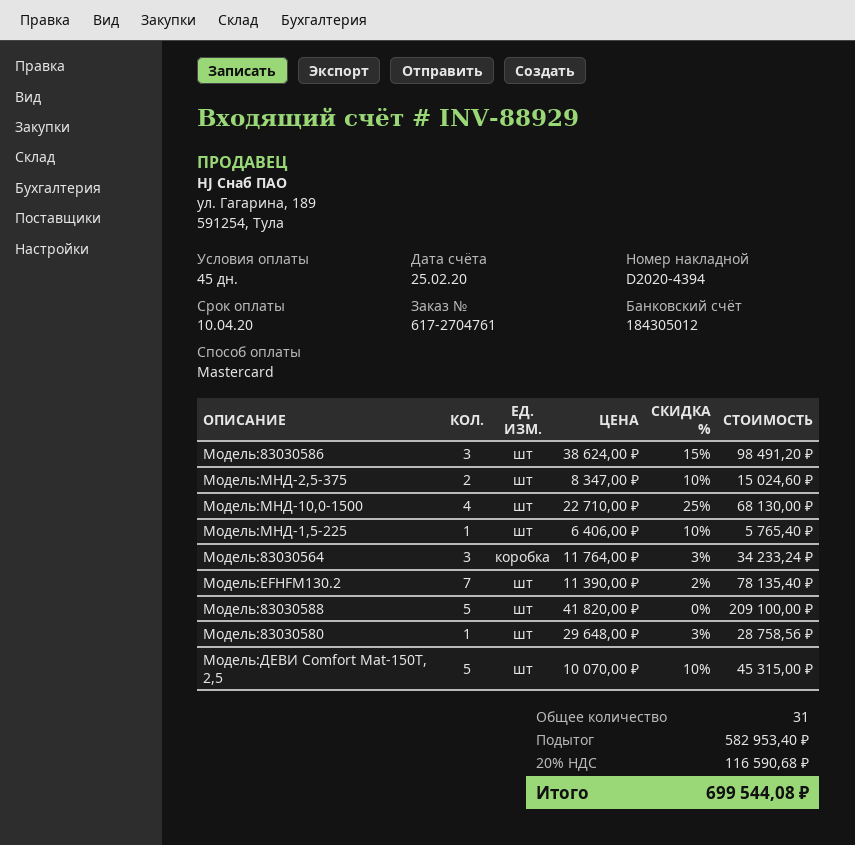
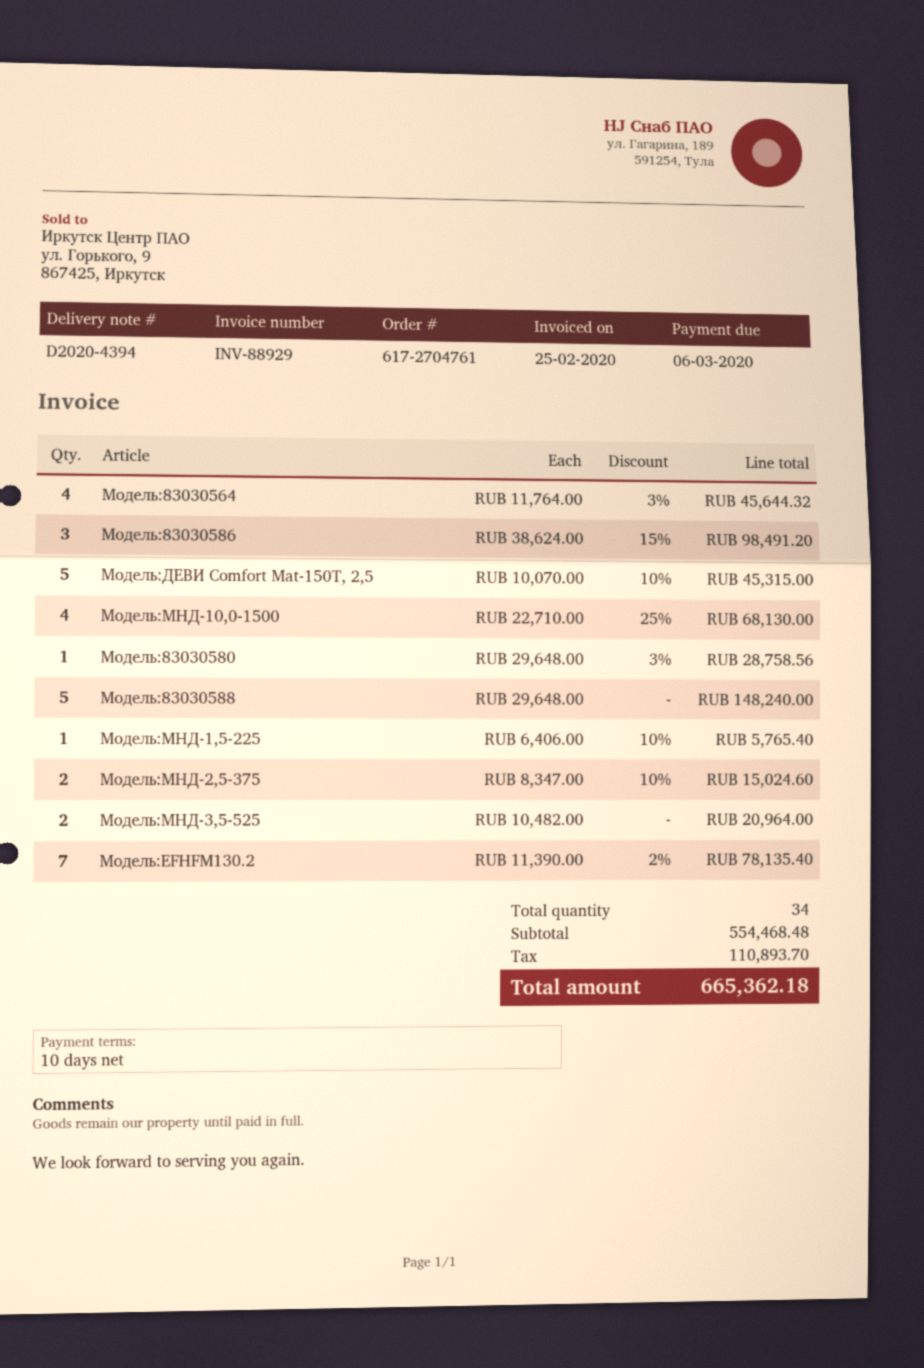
payment terms: 45 days -> 10 days
due date: 2020-04-10 -> 2020-03-06
Модель:83030564: 3 x 11764.00 - 3% = 34233.24 -> 4 x 11764.00 - 3% = 45644.32
Модель:83030588: 5 x 41820.00 = 209100.00 -> 5 x 29648.00 = 148240.00
Модель:МНД-3,5-525: none -> 2 x 10482.00 = 20964.00
total quantity: 31 -> 34
subtotal: 582953.40 -> 554468.48
tax: 116590.68 -> 110893.70
total: 699544.08 -> 665362.18

